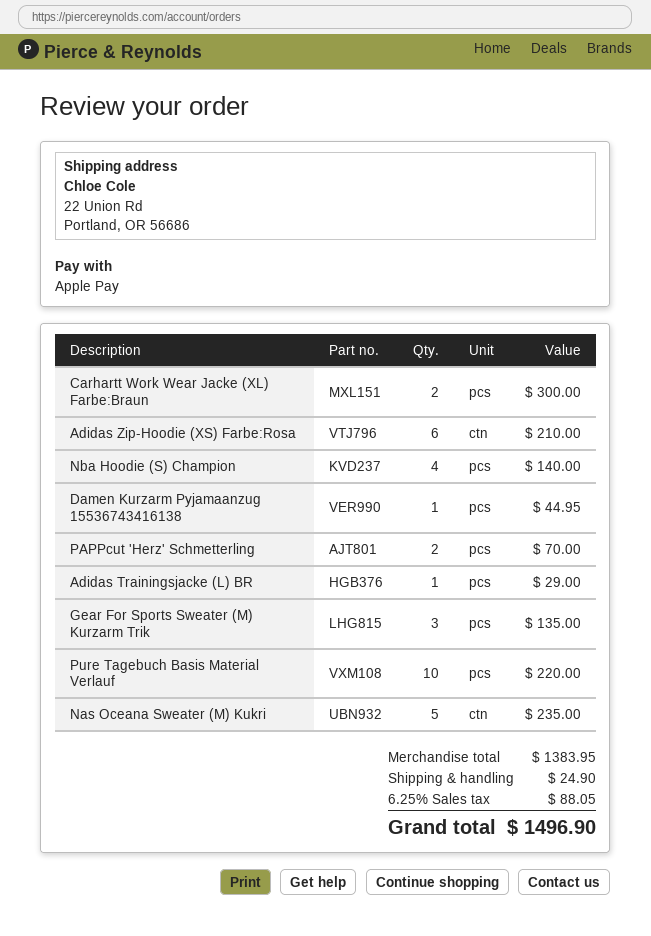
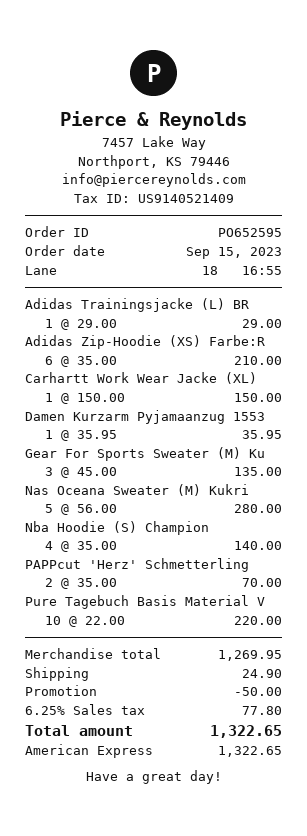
payment method: Apple Pay -> American Express
Carhartt Work Wear Jacke (XL) Farbe:Braun: 2 for 300.00 -> 1 for 150.00
Damen Kurzarm Pyjamaanzug 15536743416138: 1 for 44.95 -> 1 for 35.95
Nas Oceana Sweater (M) Kukri: 5 for 235.00 -> 5 for 280.00
subtotal: 1383.95 -> 1269.95
discount: none -> 50.00
tax: 6.25% = 88.05 -> 6.25% = 77.80
total: 1496.90 -> 1322.65

